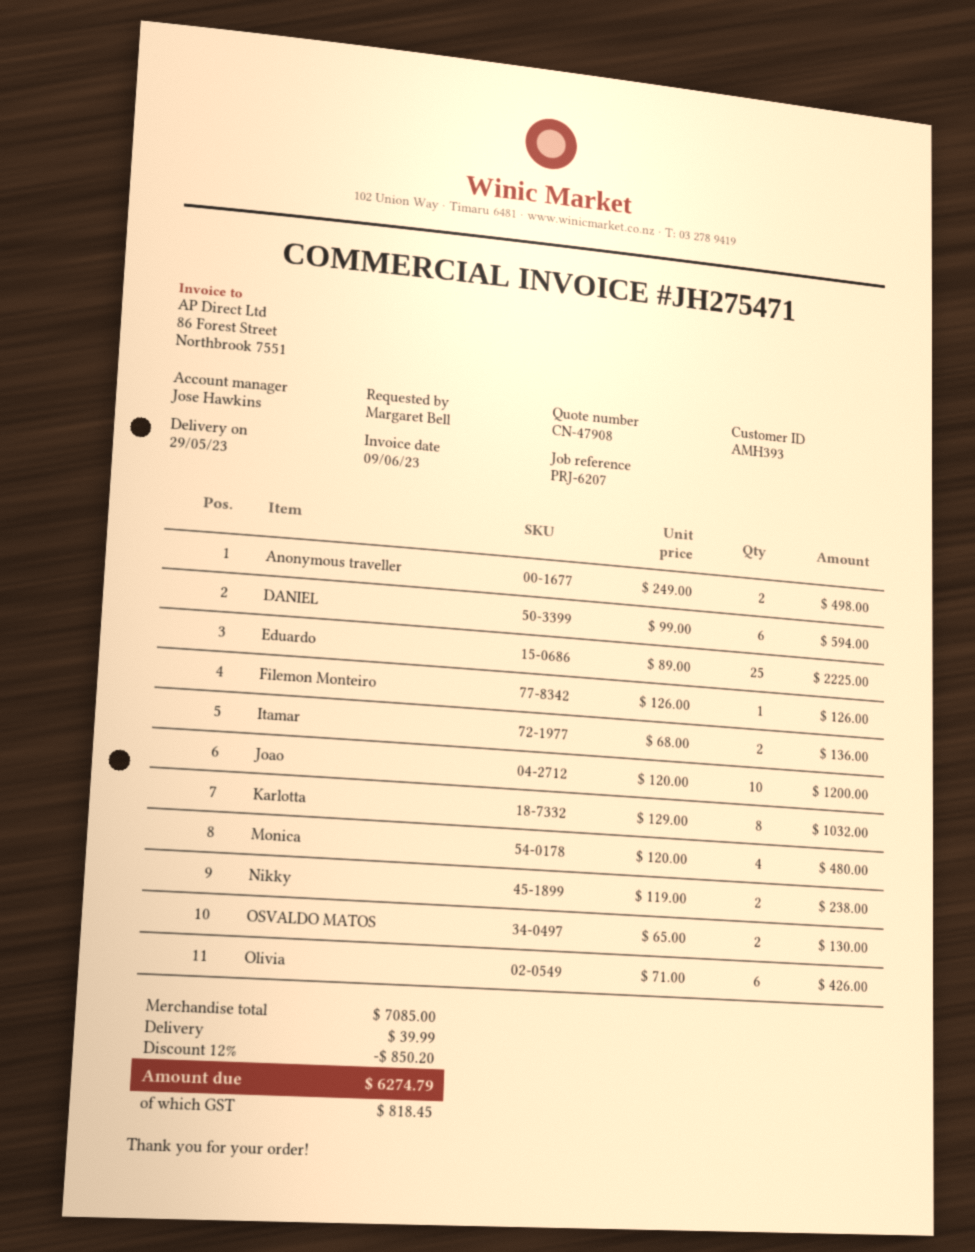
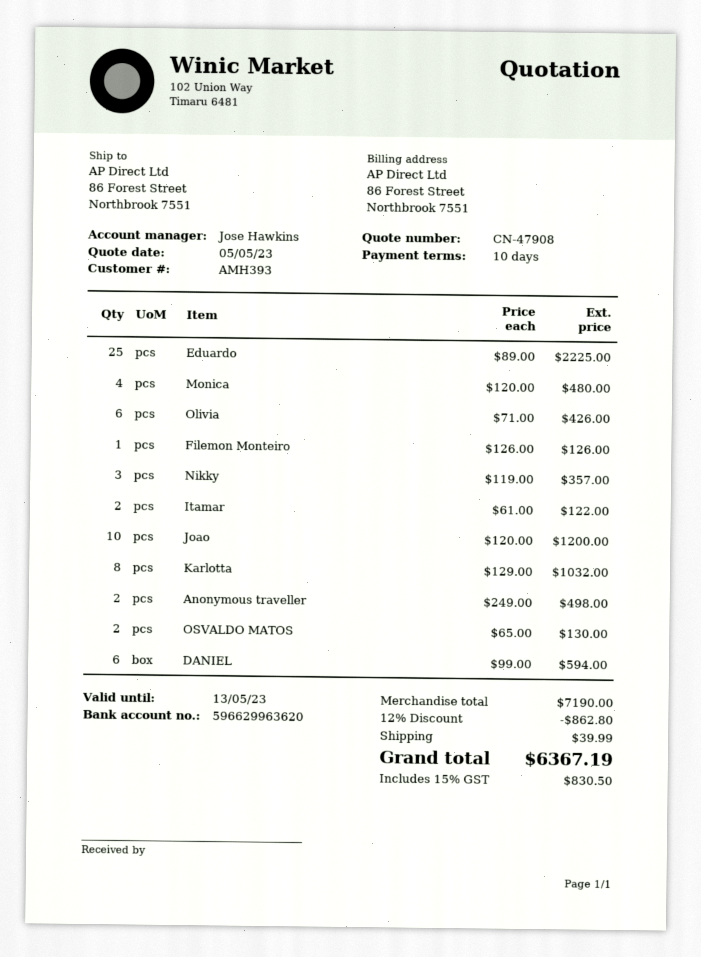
Itamar: 2 x 68.00 = 136.00 -> 2 x 61.00 = 122.00
Nikky: 2 x 119.00 = 238.00 -> 3 x 119.00 = 357.00
subtotal: 7085.00 -> 7190.00
discount: 12% = 850.20 -> 12% = 862.80
tax: 818.45 -> 830.50
total: 6274.79 -> 6367.19

